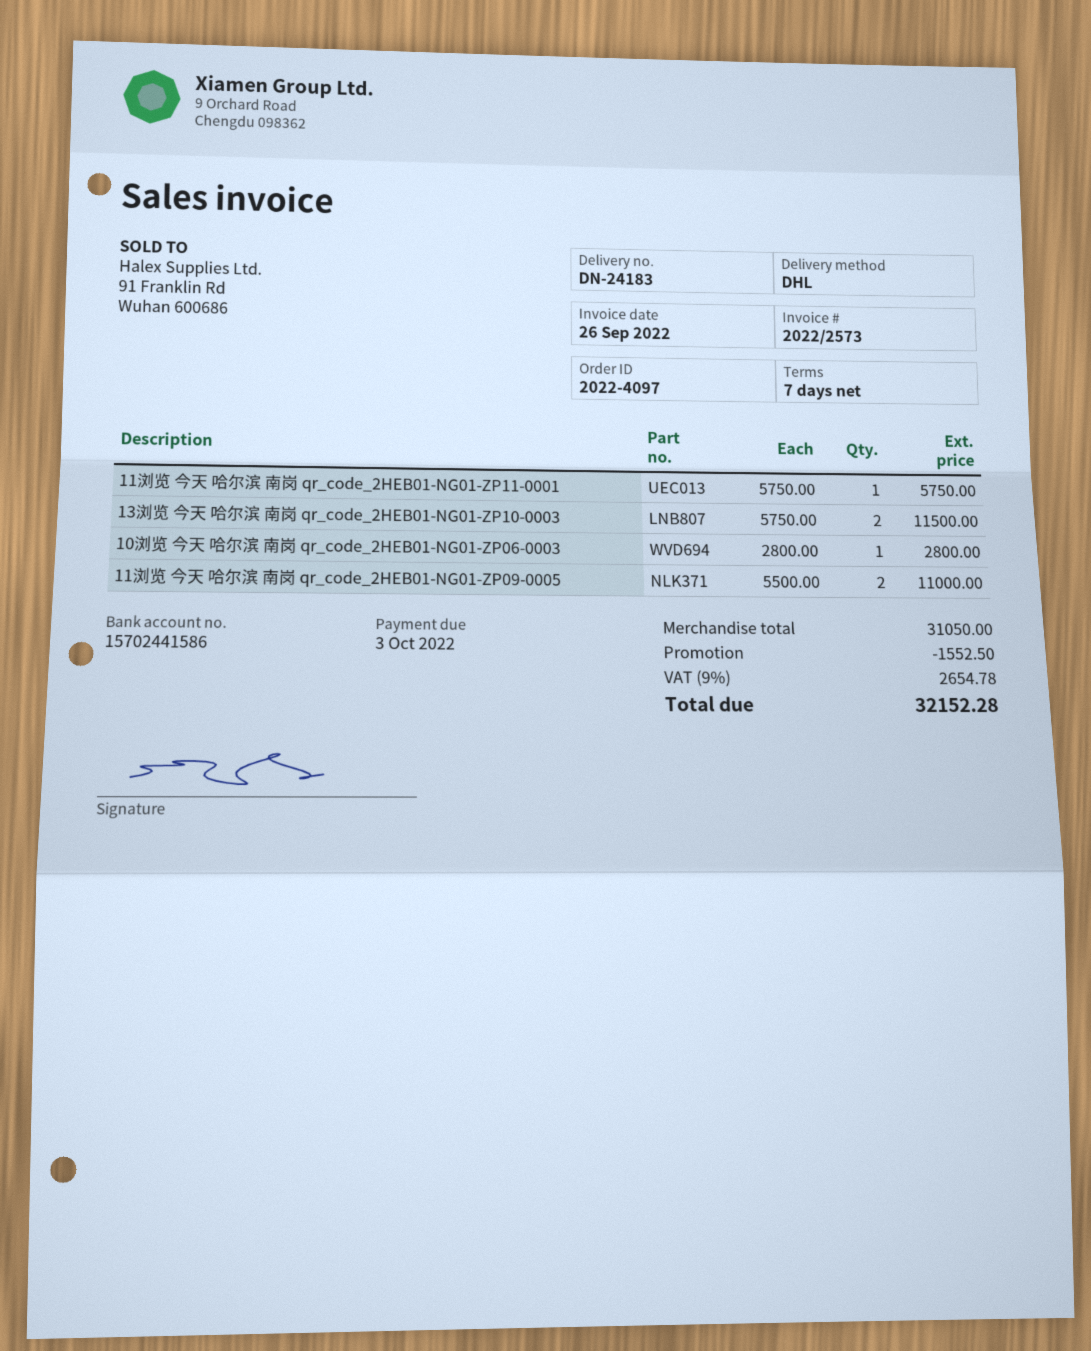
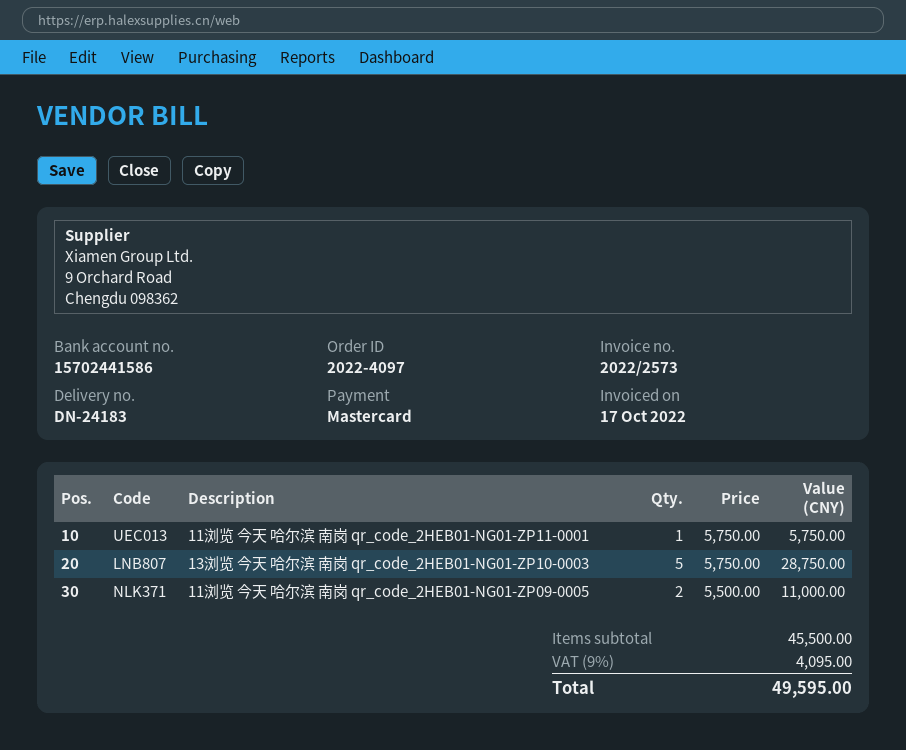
invoice date: 2022-09-26 -> 2022-10-17
13浏览 今天 哈尔滨 南岗 qr_code_2HEB01-NG01-ZP10-0003: 2 x 5750.00 = 11500.00 -> 5 x 5750.00 = 28750.00
10浏览 今天 哈尔滨 南岗 qr_code_2HEB01-NG01-ZP06-0003: 1 x 2800.00 = 2800.00 -> none
subtotal: 31050.00 -> 45500.00
discount: 1552.50 -> none
tax: 9% = 2654.78 -> 9% = 4095.00
total: 32152.28 -> 49595.00

